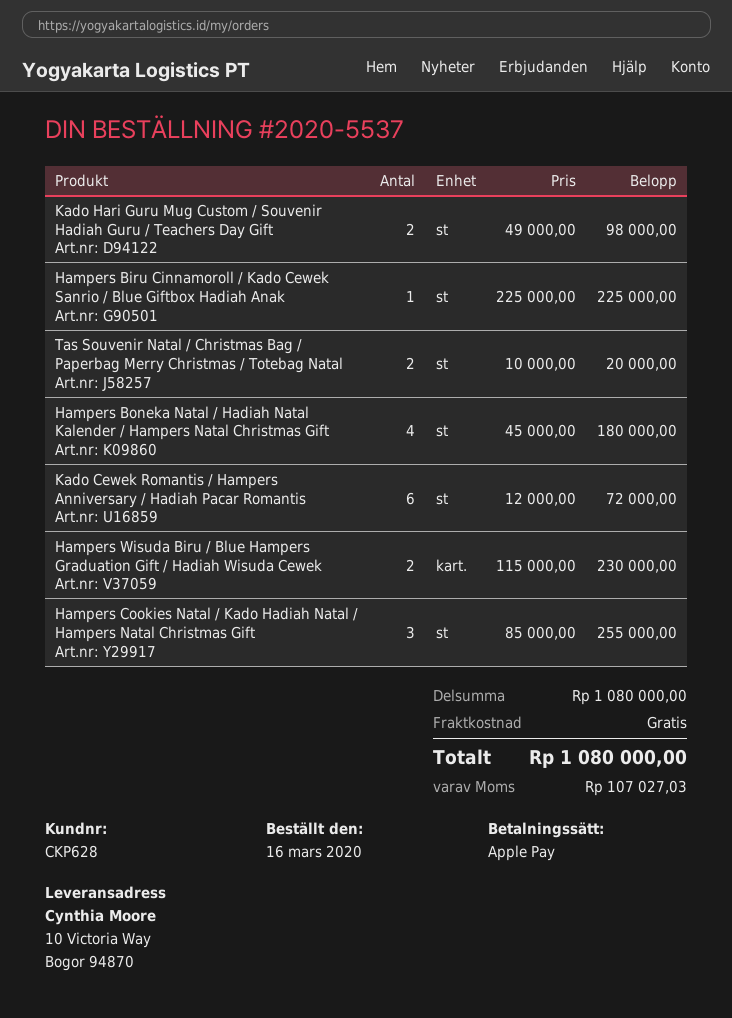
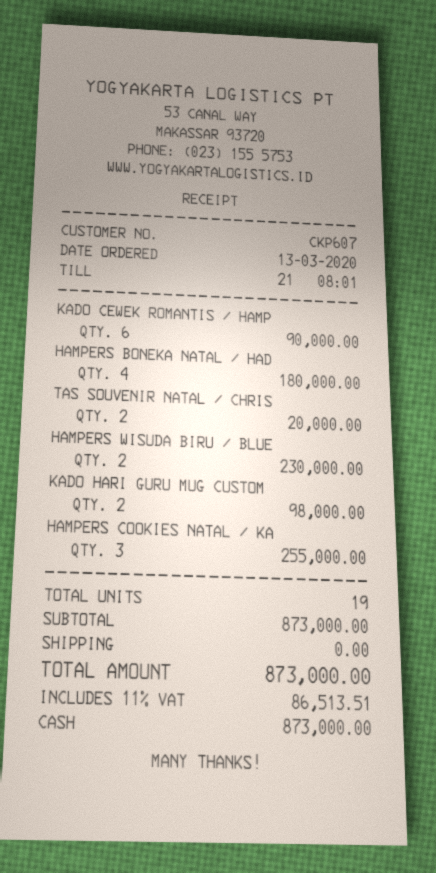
order date: 2020-03-16 -> 2020-03-13
customer number: CKP628 -> CKP607
payment method: Apple Pay -> cash
Hampers Biru Cinnamoroll / Kado Cewek Sanrio / Blue Giftbox Hadiah Anak: 1 for 225000.00 -> none
Kado Cewek Romantis / Hampers Anniversary / Hadiah Pacar Romantis: 6 for 72000.00 -> 6 for 90000.00
subtotal: 1080000.00 -> 873000.00
tax: 107027.03 -> 86513.51
total: 1080000.00 -> 873000.00

